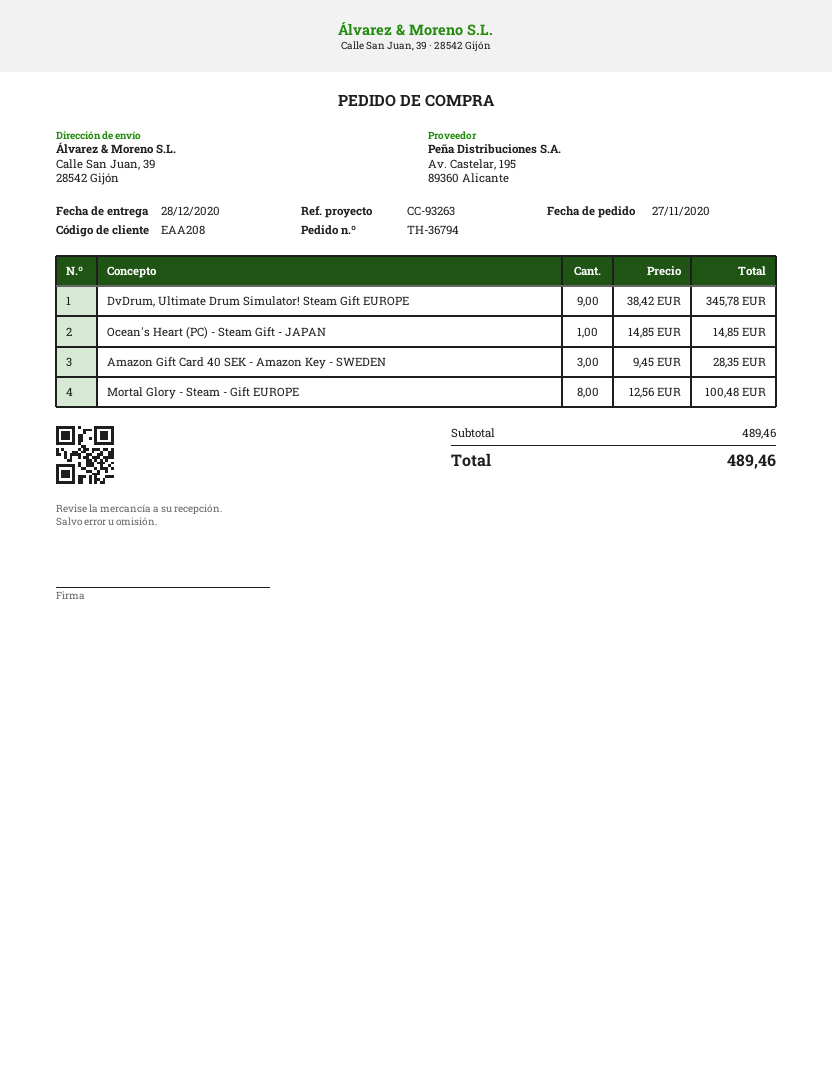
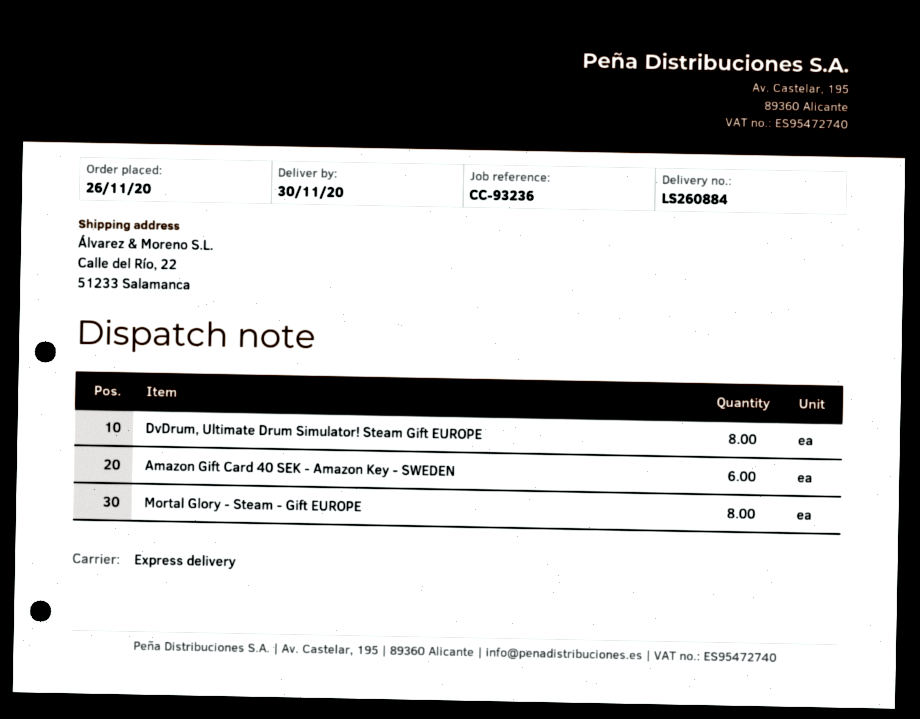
order date: 2020-11-27 -> 2020-11-26
delivery date: 2020-12-28 -> 2020-11-30
reference: CC-93263 -> CC-93236
ship to: Calle San Juan, 39, 28542 Gijón -> Calle del Río, 22, 51233 Salamanca
DvDrum, Ultimate Drum Simulator! Steam Gift EUROPE: 9 -> 8
Ocean's Heart (PC) - Steam Gift - JAPAN: 1 -> none
Amazon Gift Card 40 SEK - Amazon Key - SWEDEN: 3 -> 6

